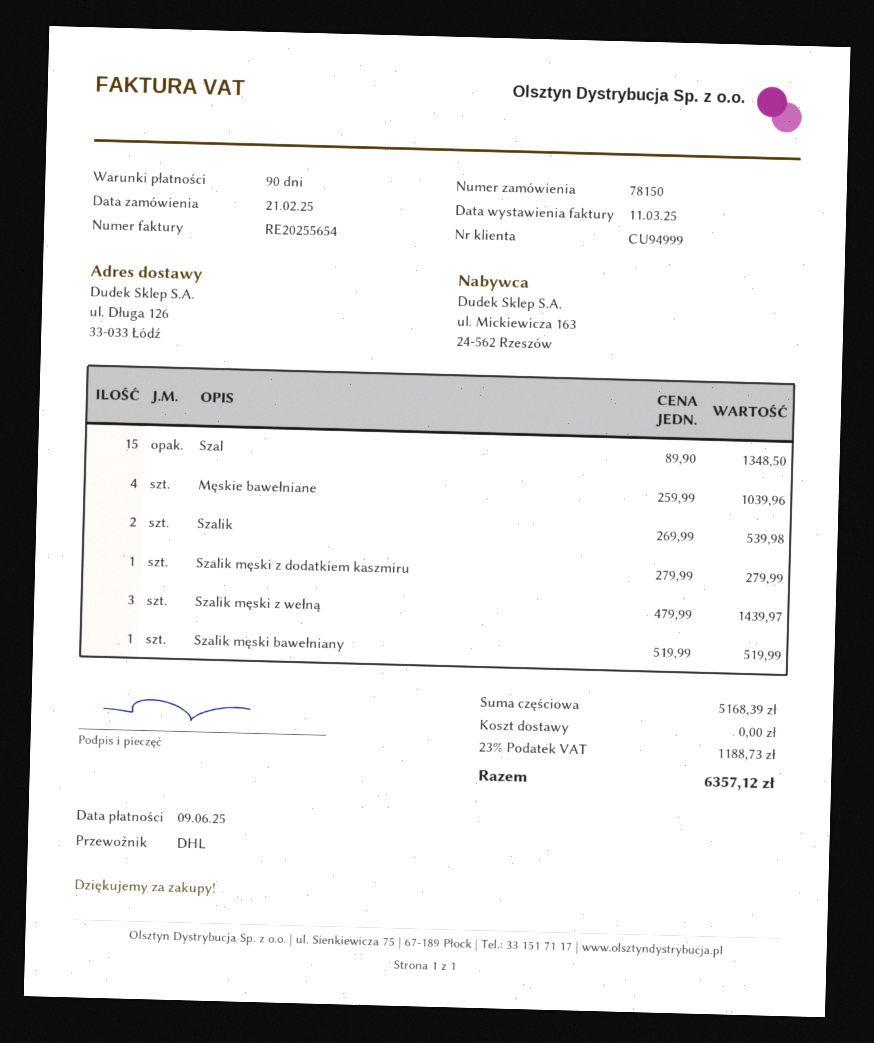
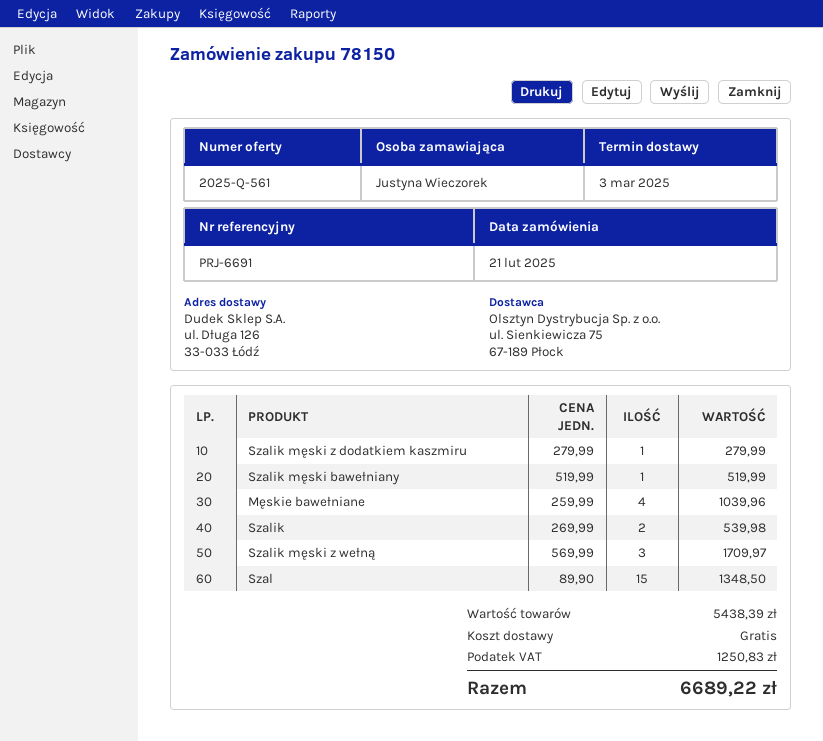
Szalik męski z wełną: 3 x 479.99 = 1439.97 -> 3 x 569.99 = 1709.97
subtotal: 5168.39 -> 5438.39
tax: 1188.73 -> 1250.83
total: 6357.12 -> 6689.22

